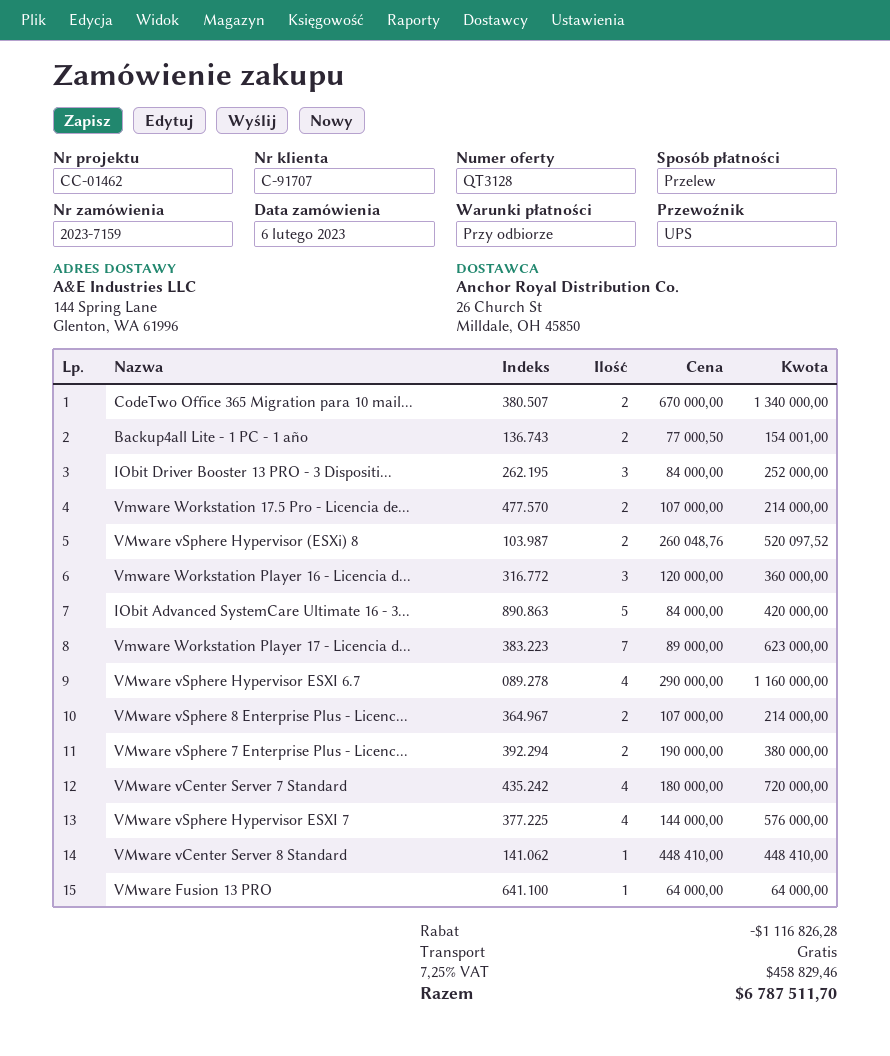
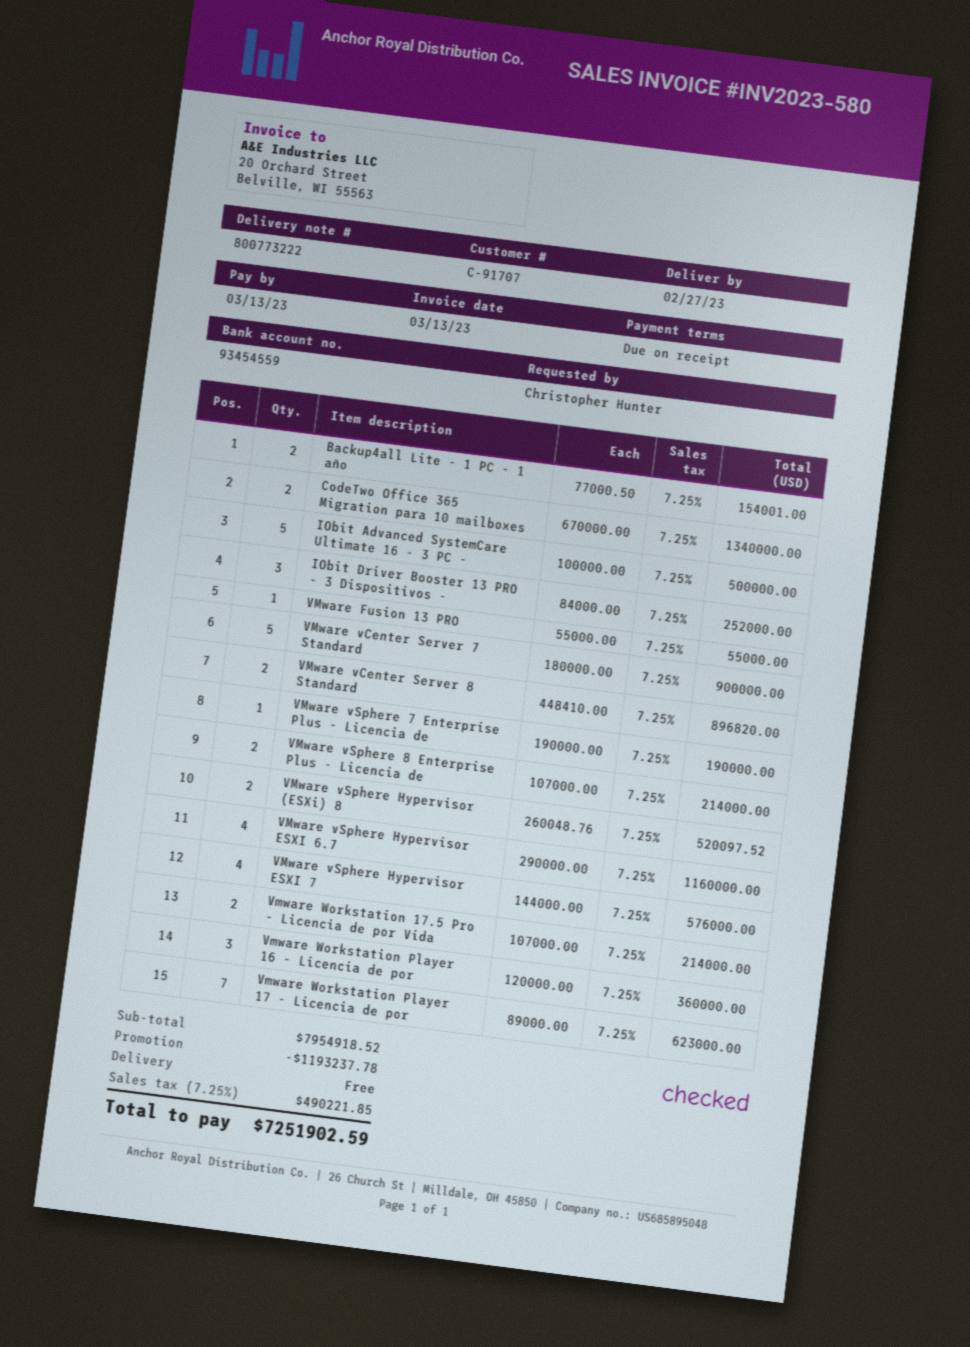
IObit Advanced SystemCare Ultimate 16 - 3...: 5 x 84000.00 = 420000.00 -> 5 x 100000.00 = 500000.00
VMware vSphere 7 Enterprise Plus - Licenc...: 2 x 190000.00 = 380000.00 -> 1 x 190000.00 = 190000.00
VMware vCenter Server 7 Standard: 4 x 180000.00 = 720000.00 -> 5 x 180000.00 = 900000.00
VMware vCenter Server 8 Standard: 1 x 448410.00 = 448410.00 -> 2 x 448410.00 = 896820.00
VMware Fusion 13 PRO: 1 x 64000.00 = 64000.00 -> 1 x 55000.00 = 55000.00
discount: 1116826.28 -> 1193237.78
tax: 7.25% = 458829.46 -> 7.25% = 490221.85
total: 6787511.70 -> 7251902.59

